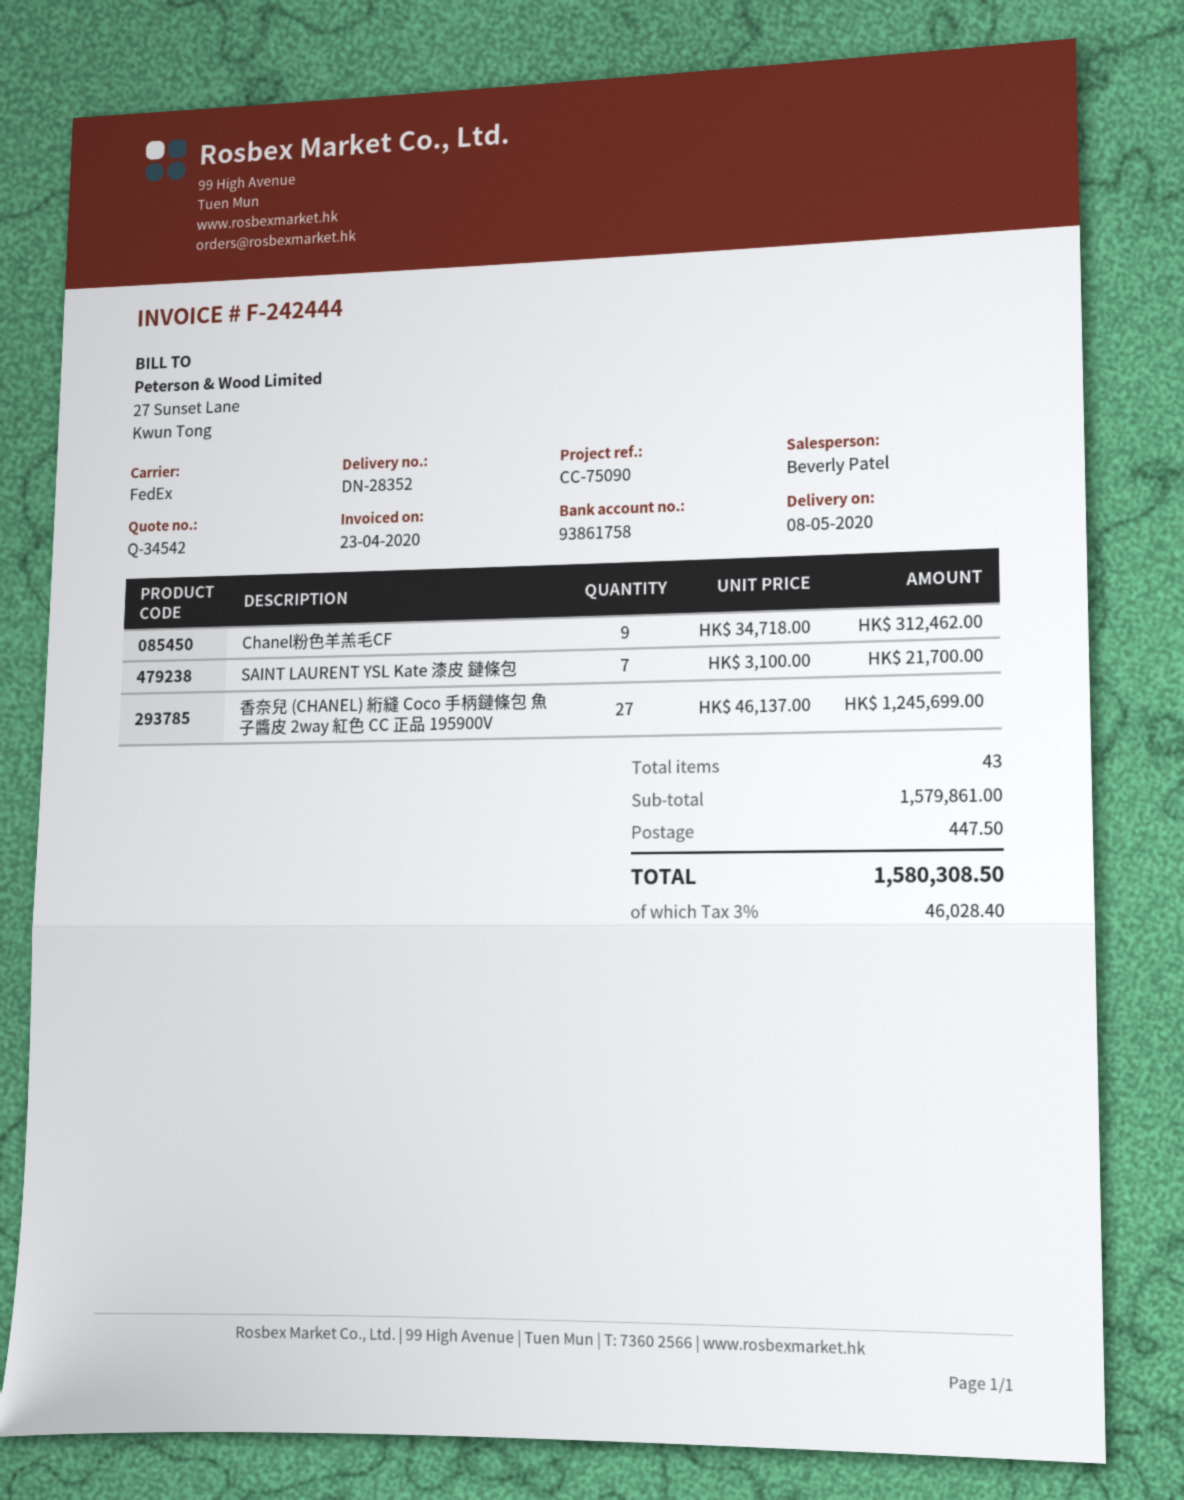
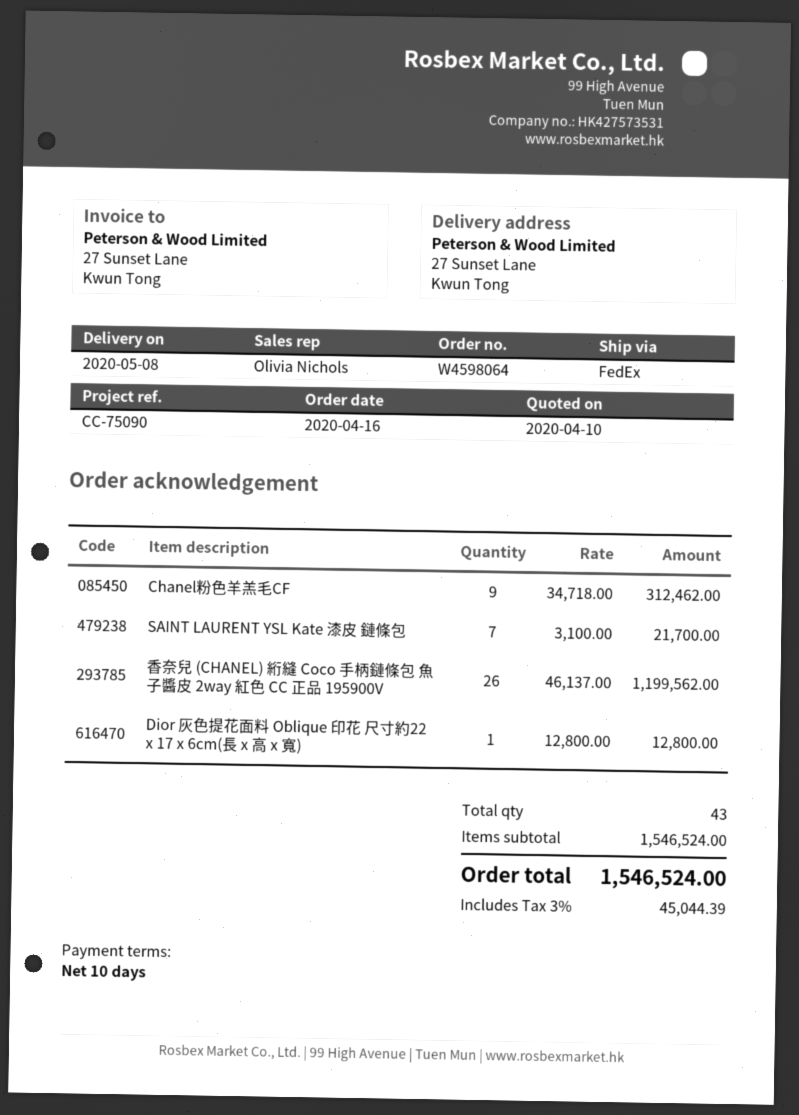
sales rep: Beverly Patel -> Olivia Nichols
香奈兒 (CHANEL) 絎縫 Coco 手柄鏈條包 魚子醬皮 2way 紅色 CC 正品 195900V: 27 x 46137.00 = 1245699.00 -> 26 x 46137.00 = 1199562.00
Dior 灰色提花面料 Oblique 印花 尺寸約22 x 17 x 6cm(長 x 高 x 寬): none -> 1 x 12800.00 = 12800.00
subtotal: 1579861.00 -> 1546524.00
shipping: 447.50 -> none
tax: 3% = 46028.40 -> 3% = 45044.39
total: 1580308.50 -> 1546524.00

